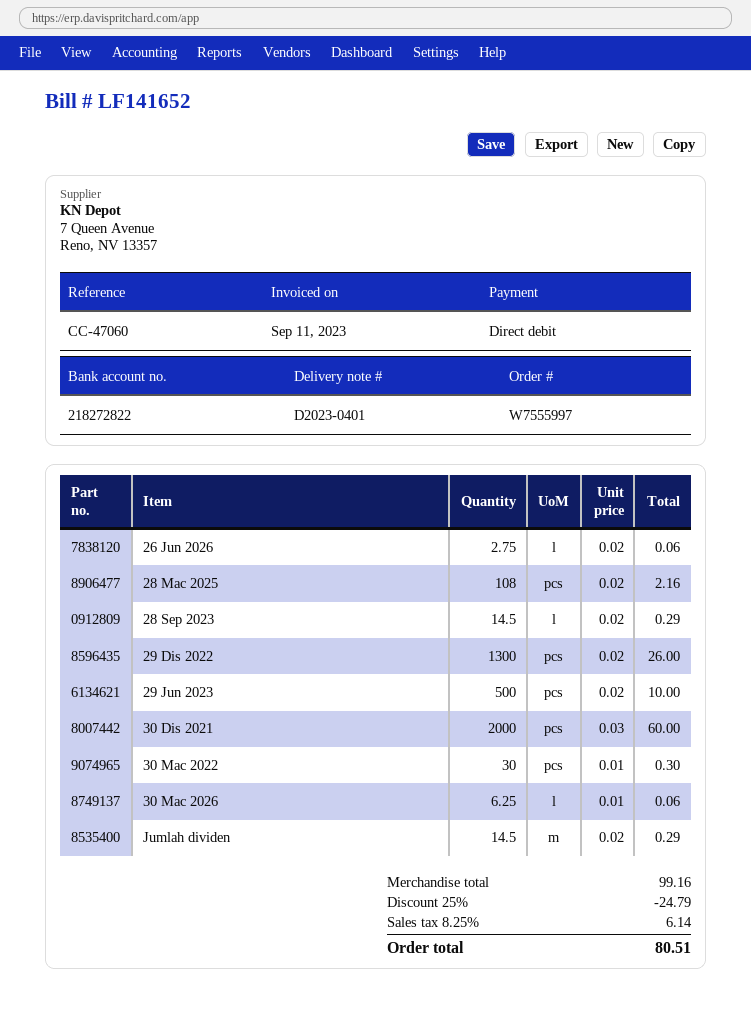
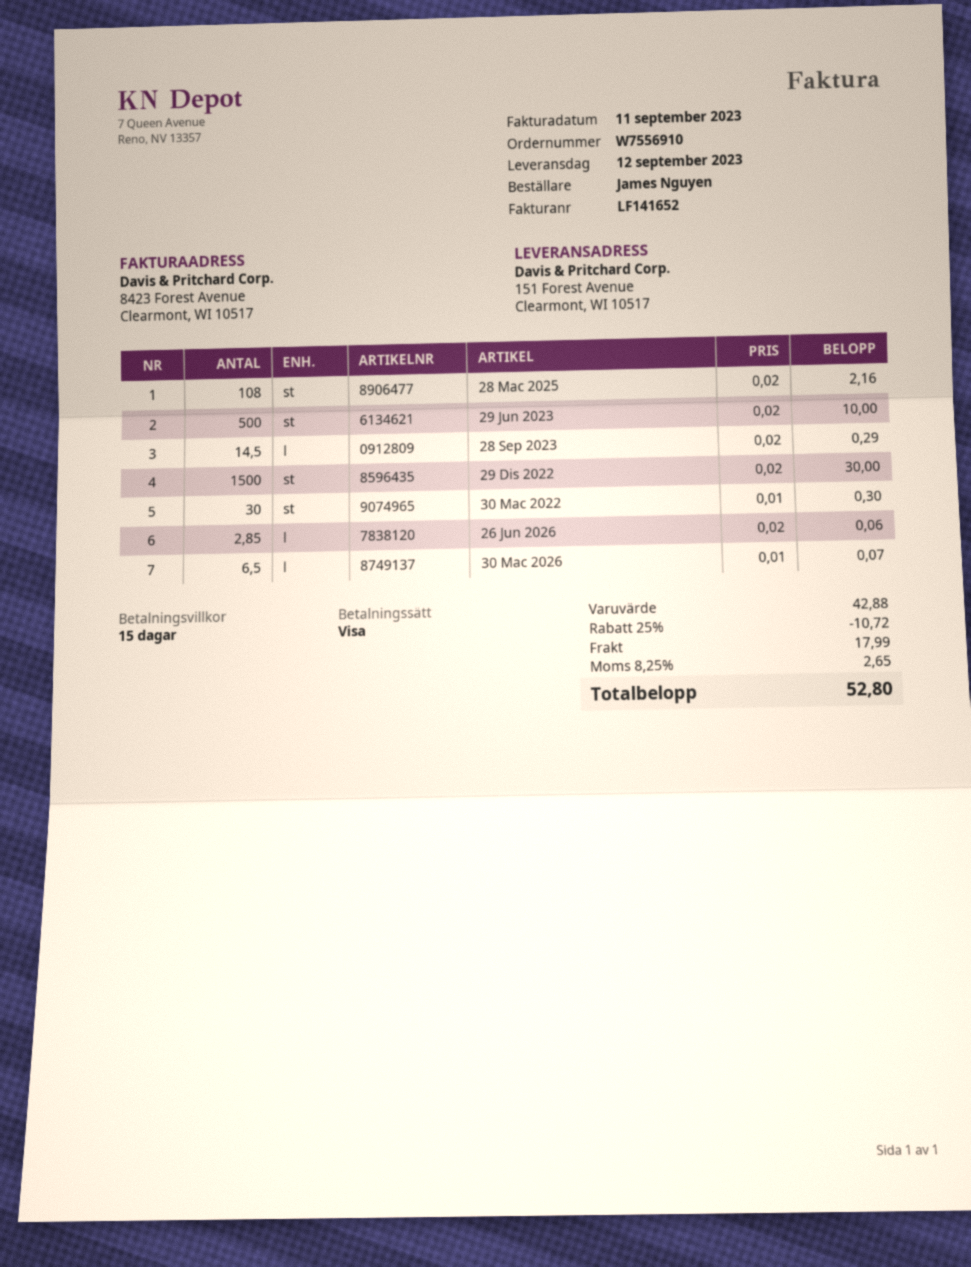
order number: W7555997 -> W7556910
payment method: direct debit -> Visa
26 Jun 2026: 2.75 x 0.02 = 0.06 -> 2.85 x 0.02 = 0.06
29 Dis 2022: 1300 x 0.02 = 26.00 -> 1500 x 0.02 = 30.00
30 Dis 2021: 2000 x 0.03 = 60.00 -> none
30 Mac 2026: 6.25 x 0.01 = 0.06 -> 6.5 x 0.01 = 0.07
Jumlah dividen: 14.5 x 0.02 = 0.29 -> none
subtotal: 99.16 -> 42.88
discount: 25% = 24.79 -> 25% = 10.72
shipping: none -> 17.99
tax: 8.25% = 6.14 -> 8.25% = 2.65
total: 80.51 -> 52.80

